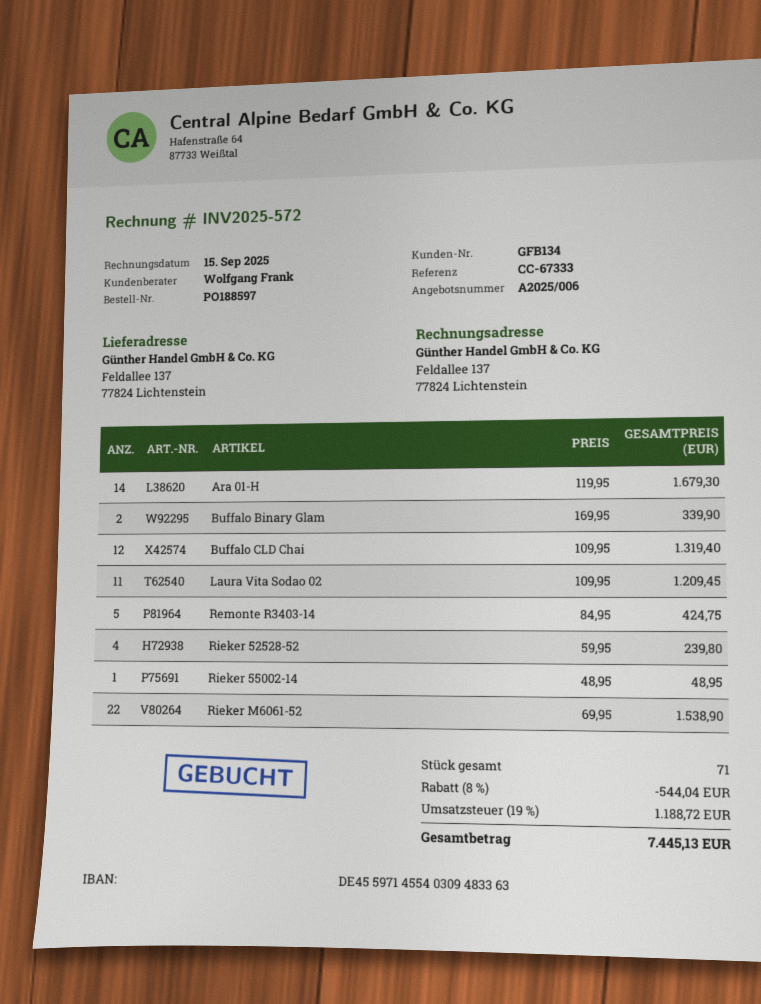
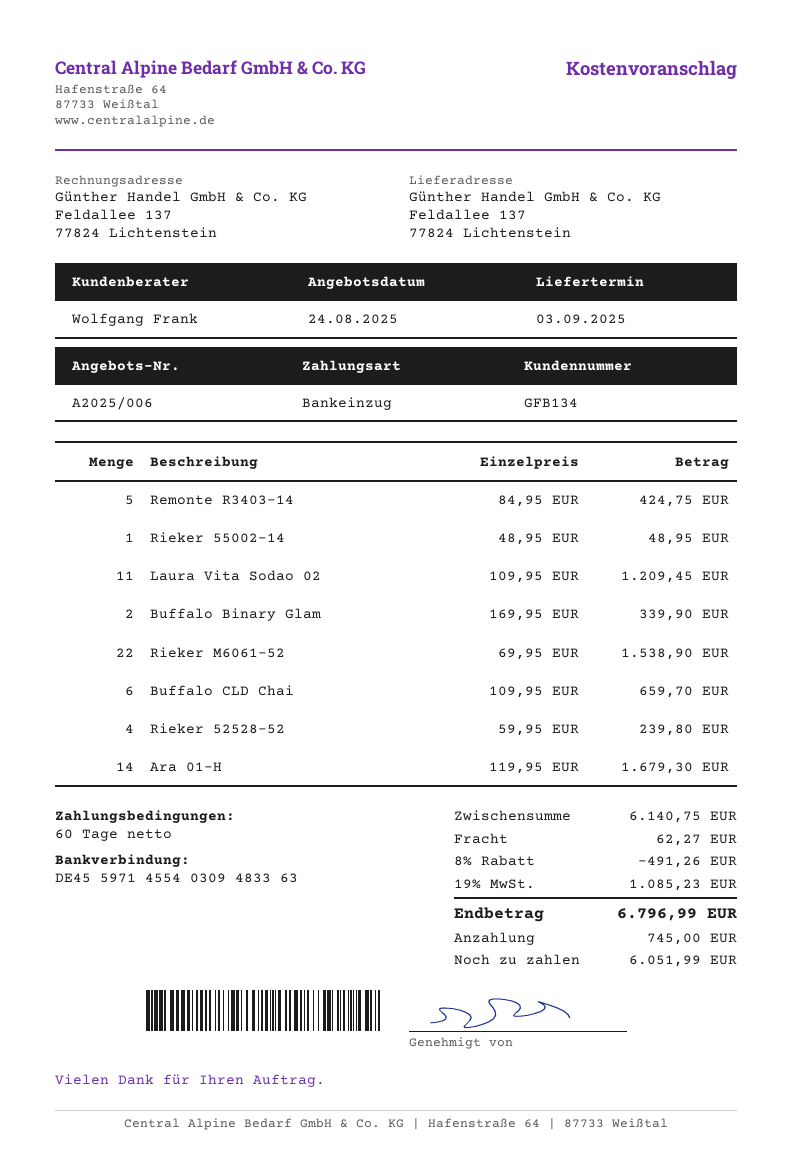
Buffalo CLD Chai: 12 x 109.95 = 1319.40 -> 6 x 109.95 = 659.70
discount: 8% = 544.04 -> 8% = 491.26
shipping: none -> 62.27
tax: 19% = 1188.72 -> 19% = 1085.23
total: 7445.13 -> 6796.99

